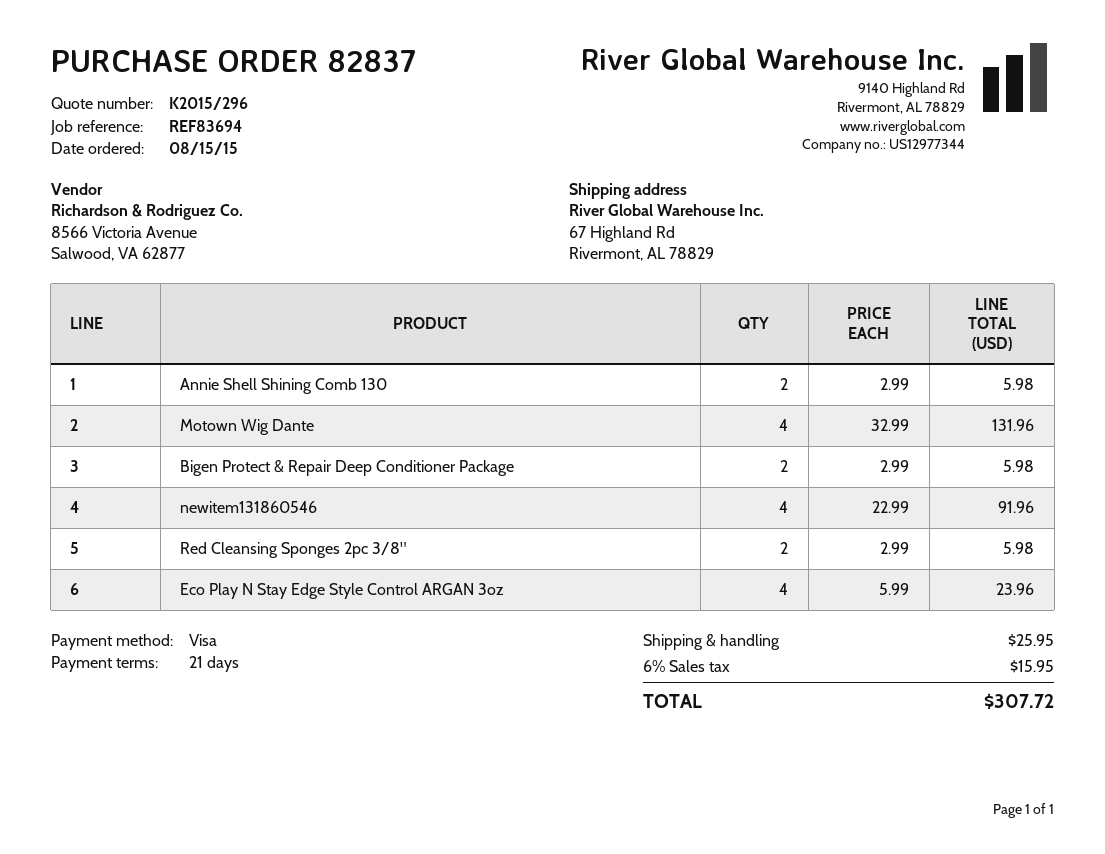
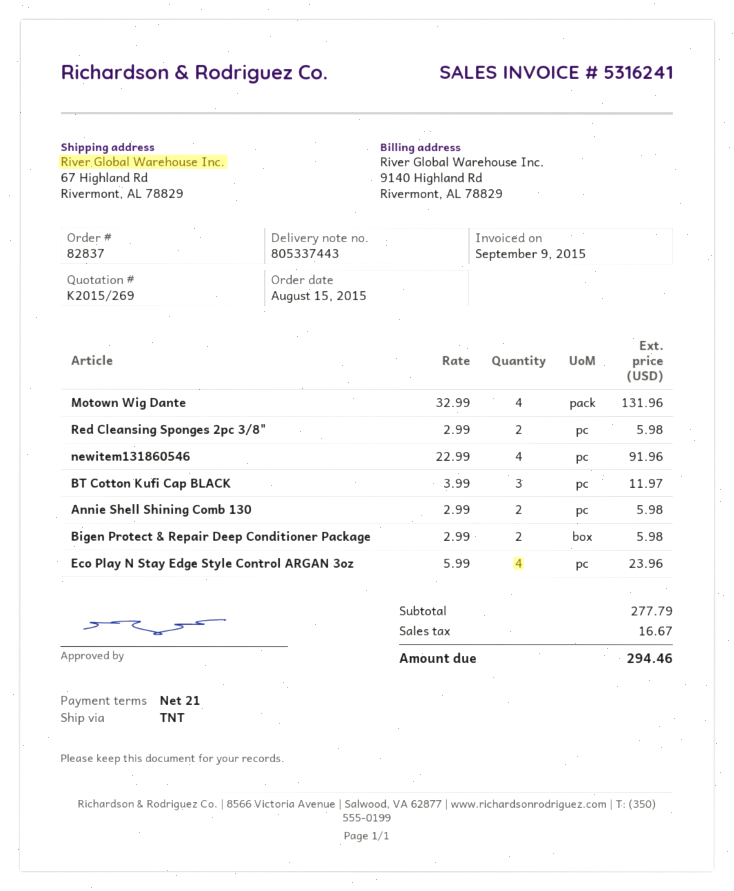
quote number: K2015/296 -> K2015/269
BT Cotton Kufi Cap BLACK: none -> 3 x 3.99 = 11.97
shipping: 25.95 -> none
tax: 15.95 -> 16.67
total: 307.72 -> 294.46

